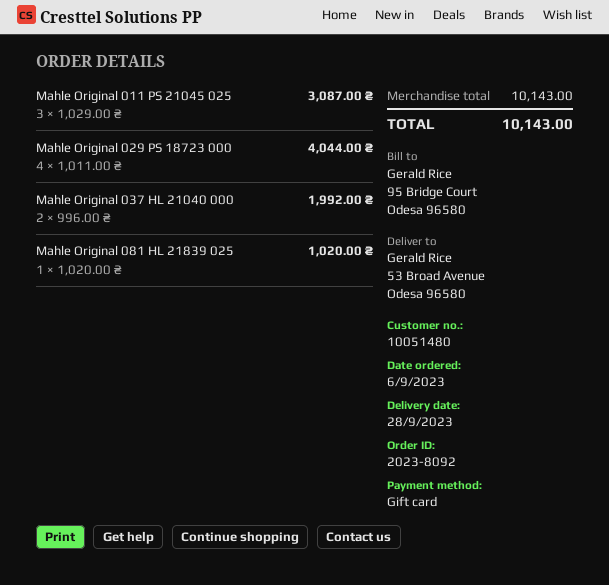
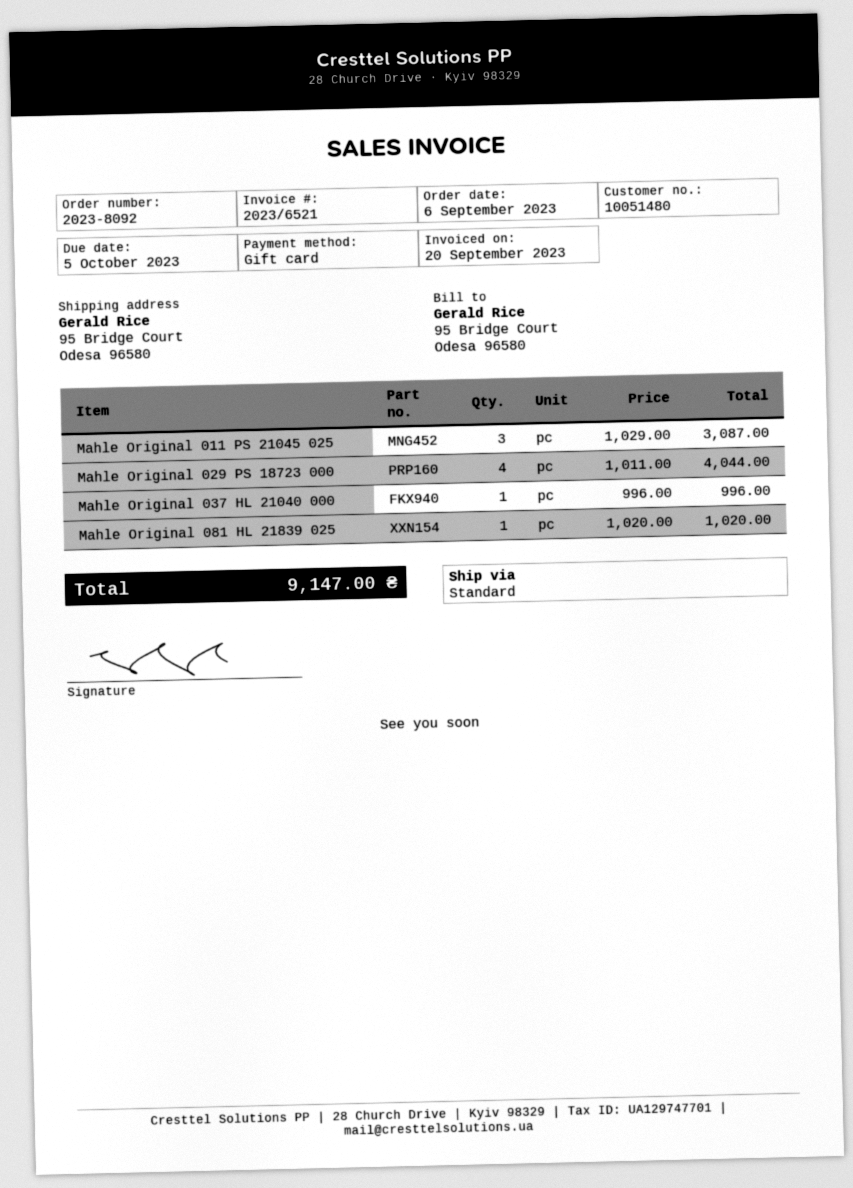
ship to: 53 Broad Avenue, Odesa 96580 -> 95 Bridge Court, Odesa 96580
Mahle Original 037 HL 21040 000: 2 x 996.00 = 1992.00 -> 1 x 996.00 = 996.00
total: 10143.00 -> 9147.00

